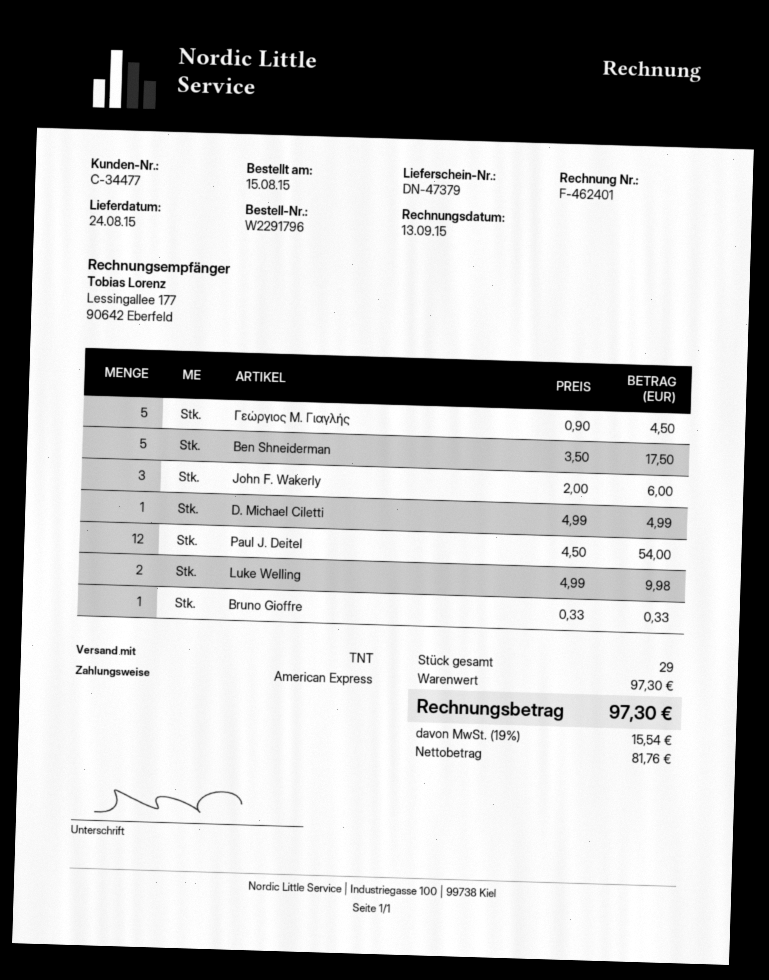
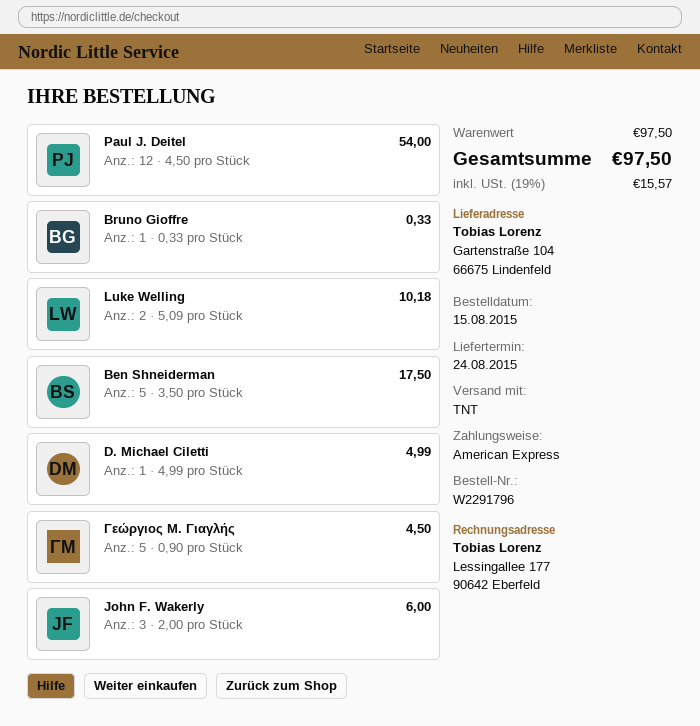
Luke Welling: 2 x 4.99 = 9.98 -> 2 x 5.09 = 10.18
subtotal: 97.30 -> 97.50
tax: 19% = 15.54 -> 19% = 15.57
total: 97.30 -> 97.50

